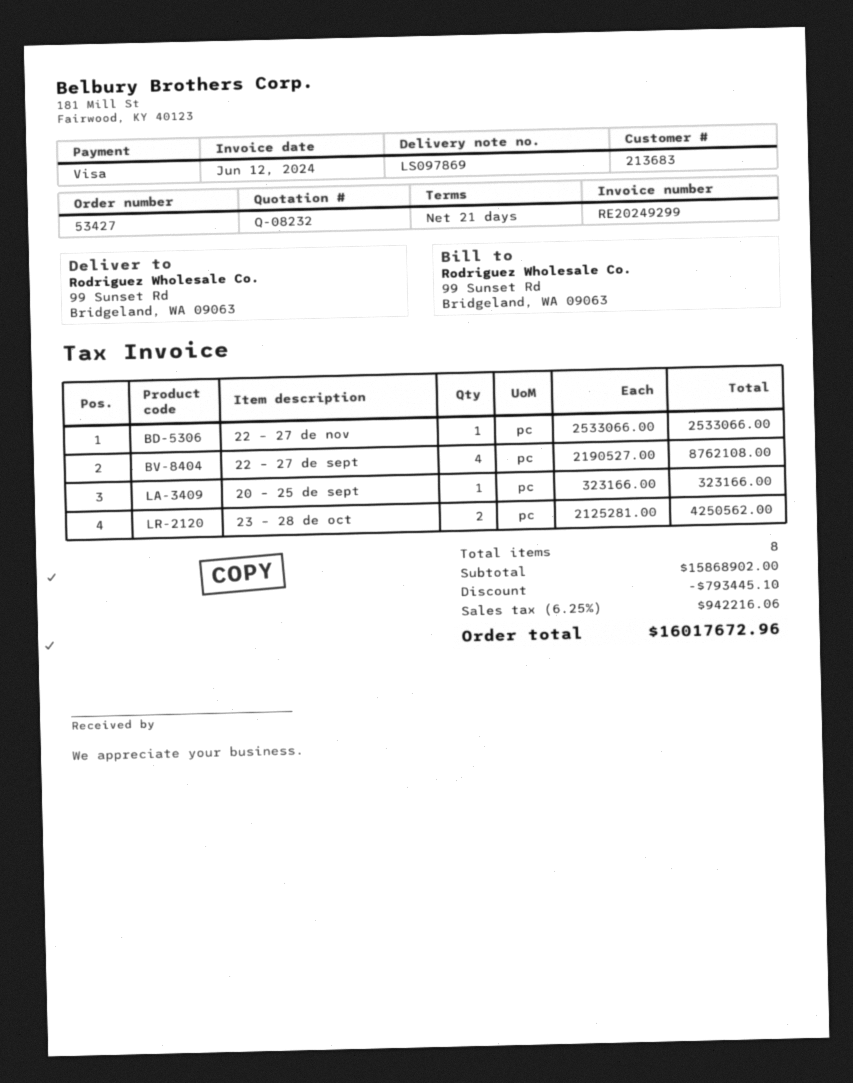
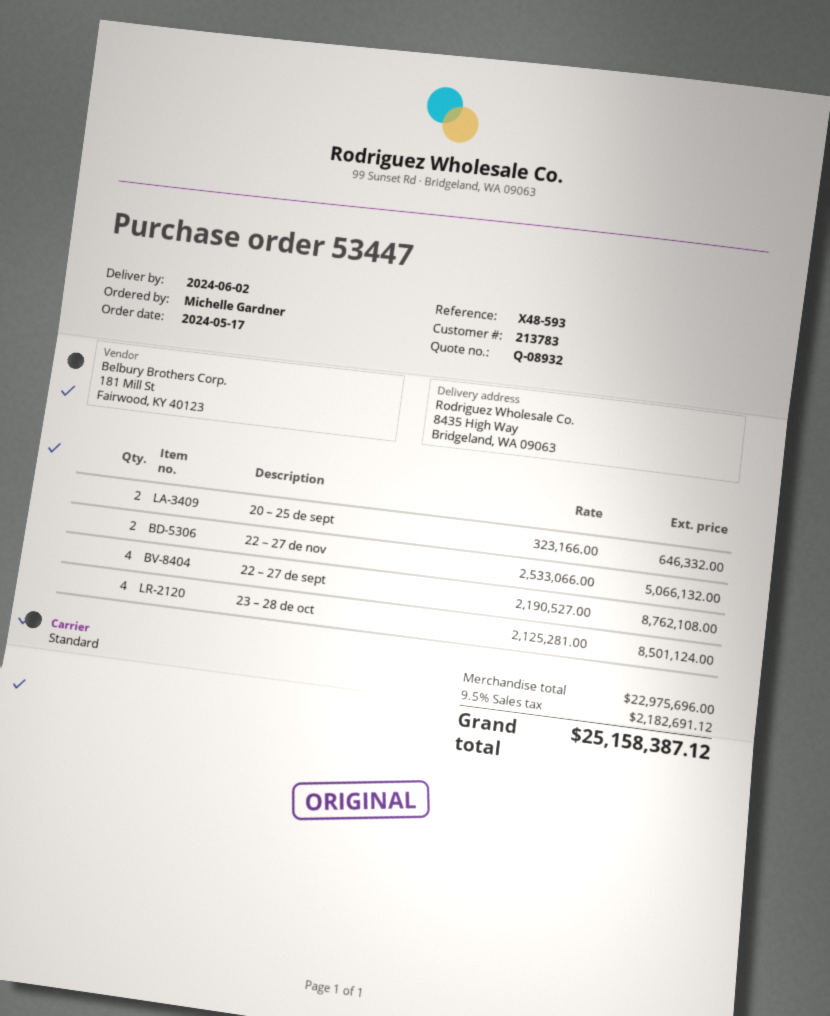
quote number: Q-08232 -> Q-08932
order number: 53427 -> 53447
customer number: 213683 -> 213783
ship to: 99 Sunset Rd, Bridgeland, WA 09063 -> 8435 High Way, Bridgeland, WA 09063
22 – 27 de nov: 1 x 2533066.00 = 2533066.00 -> 2 x 2533066.00 = 5066132.00
20 – 25 de sept: 1 x 323166.00 = 323166.00 -> 2 x 323166.00 = 646332.00
23 – 28 de oct: 2 x 2125281.00 = 4250562.00 -> 4 x 2125281.00 = 8501124.00
subtotal: 15868902.00 -> 22975696.00
discount: 793445.10 -> none
tax: 6.25% = 942216.06 -> 9.5% = 2182691.12
total: 16017672.96 -> 25158387.12

